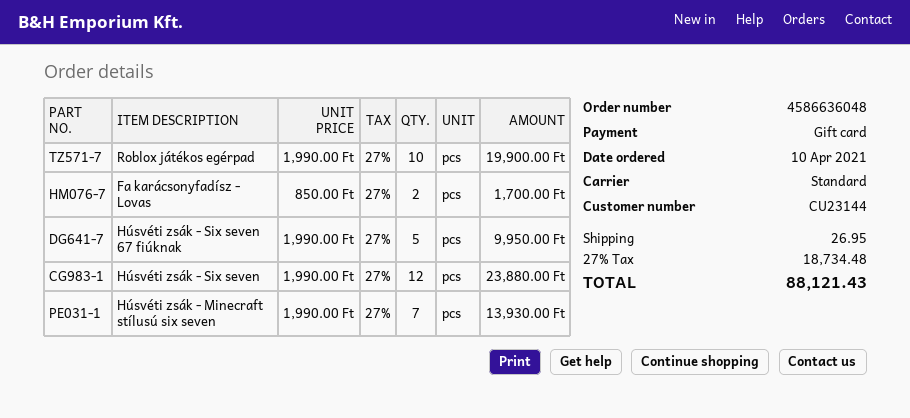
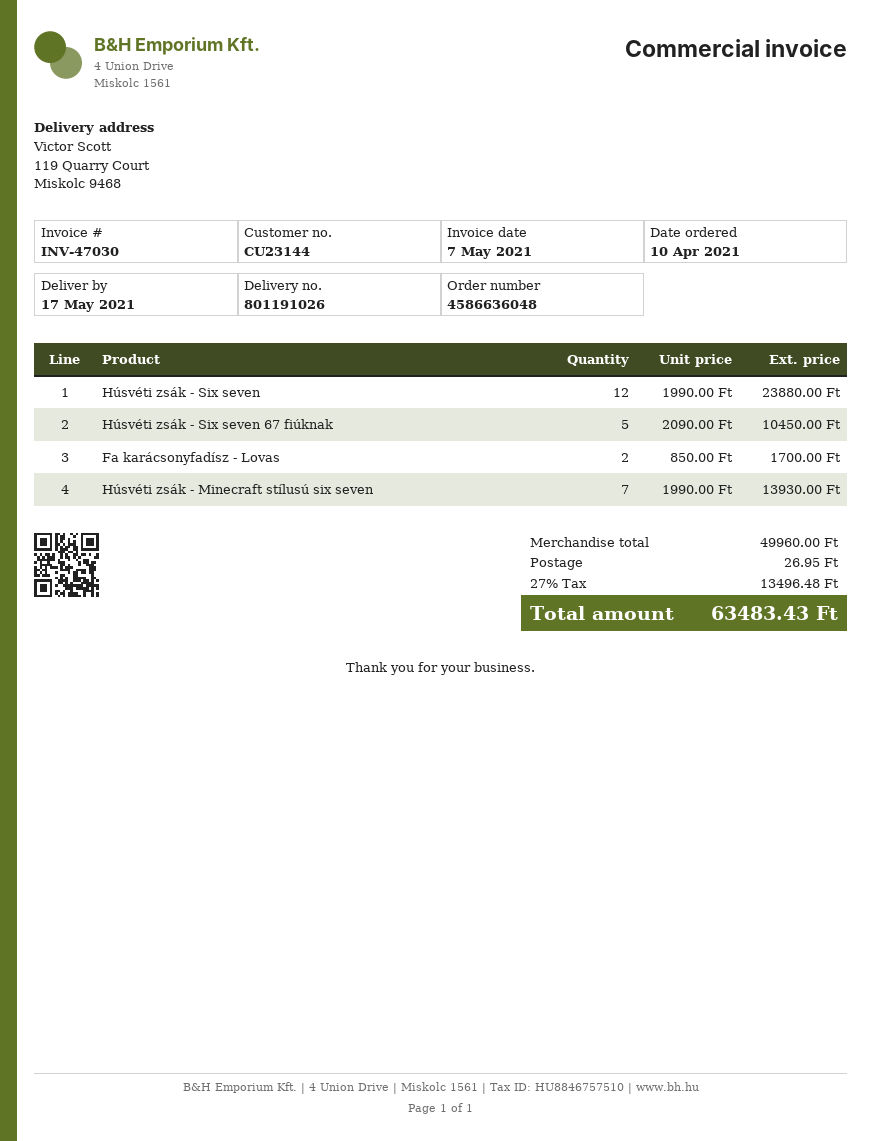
Roblox játékos egérpad: 10 x 1990.00 = 19900.00 -> none
Húsvéti zsák - Six seven 67 fiúknak: 5 x 1990.00 = 9950.00 -> 5 x 2090.00 = 10450.00
tax: 27% = 18734.48 -> 27% = 13496.48
total: 88121.43 -> 63483.43

